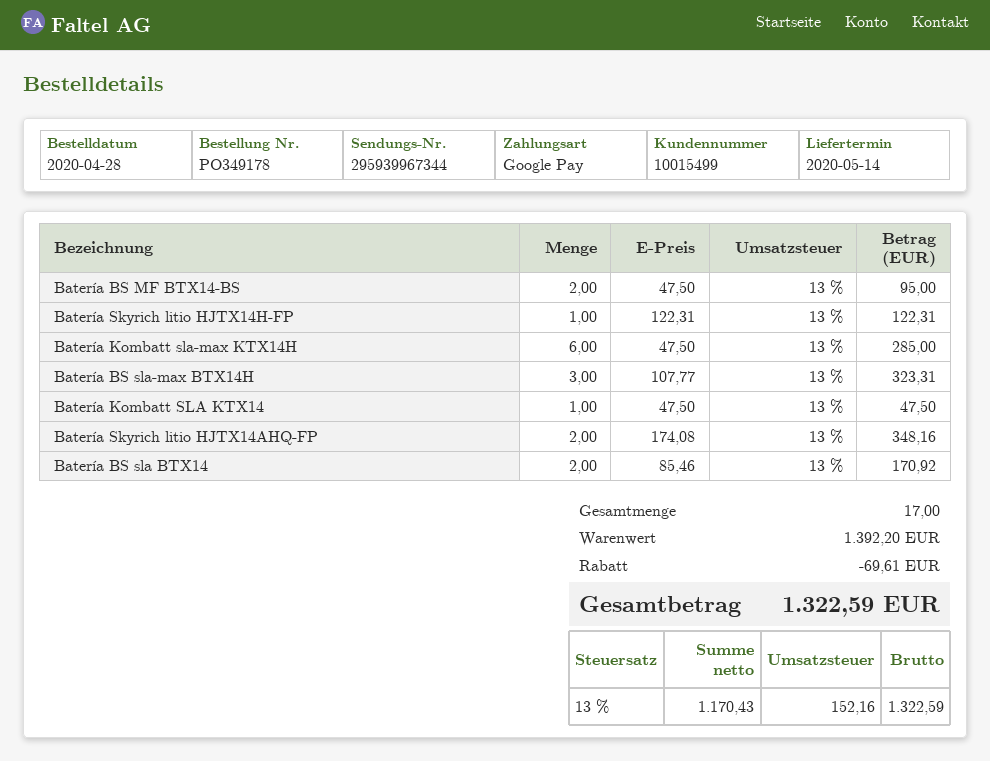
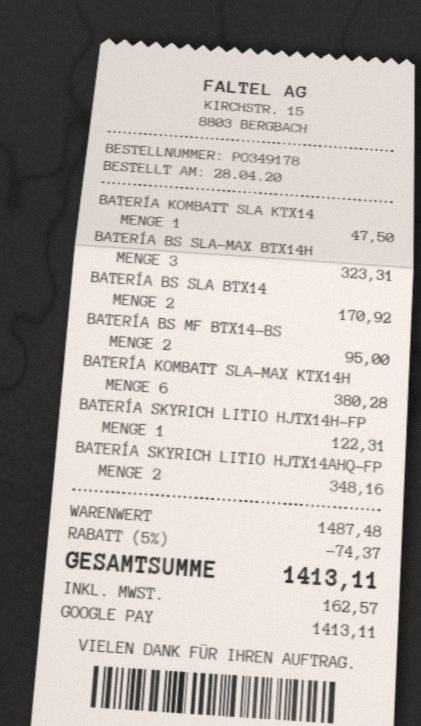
Batería Kombatt sla-max KTX14H: 6 for 285.00 -> 6 for 380.28
subtotal: 1392.20 -> 1487.48
discount: 69.61 -> 74.37
tax: 152.16 -> 162.57
total: 1322.59 -> 1413.11

